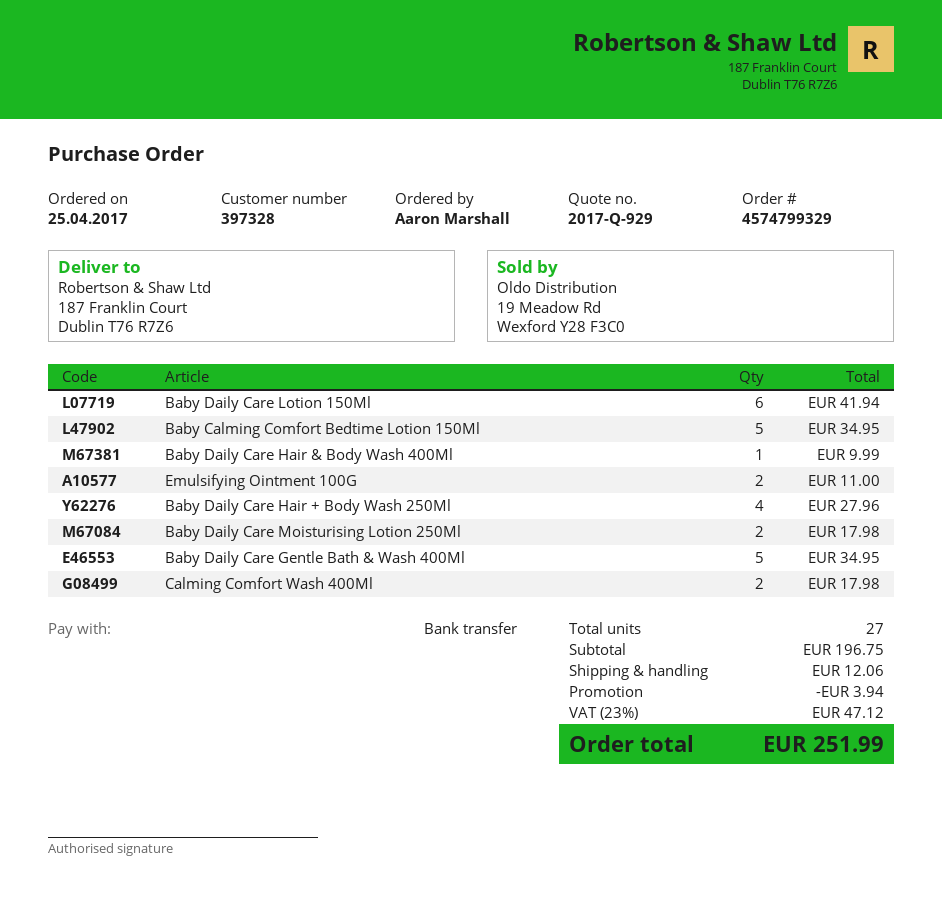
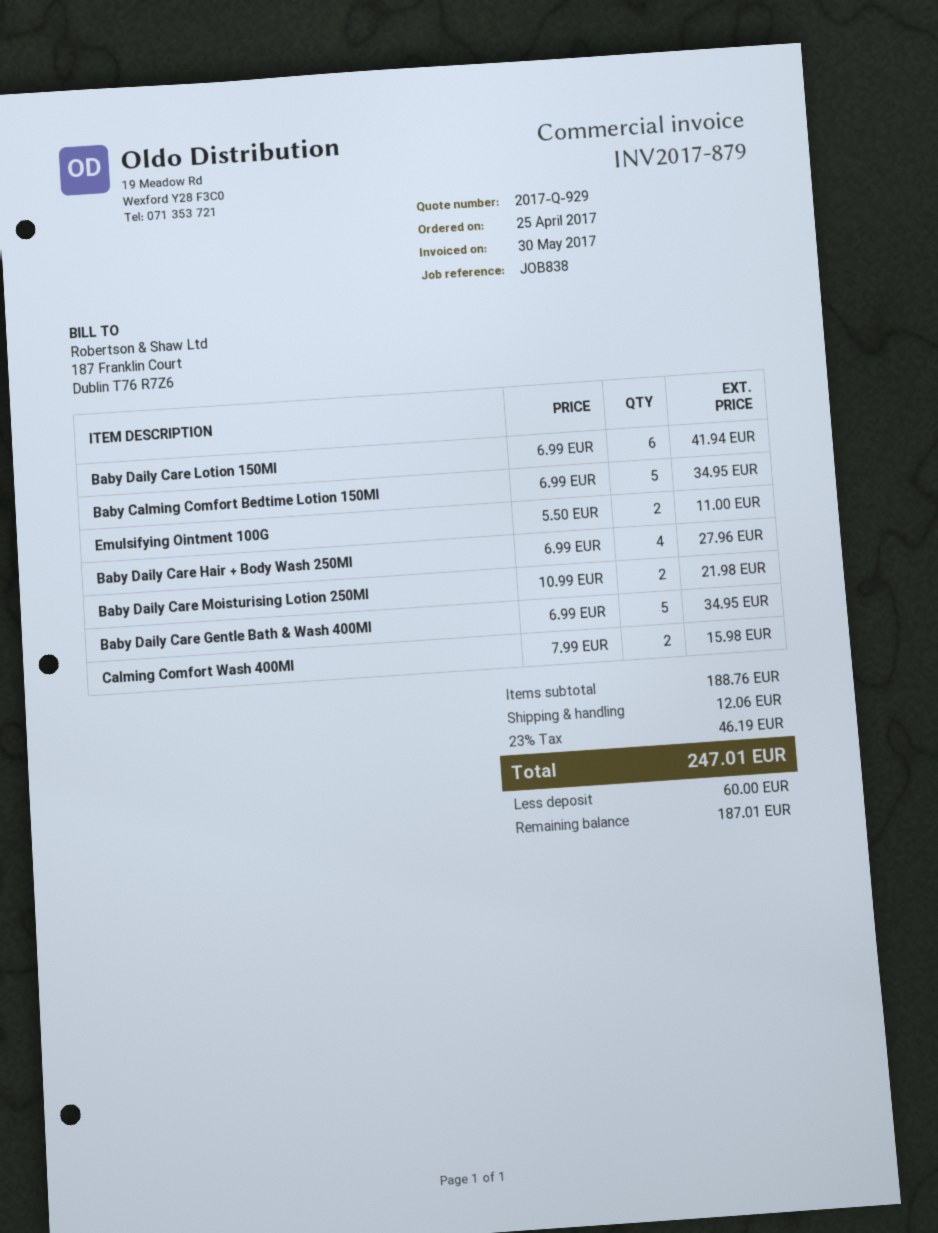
Baby Daily Care Hair & Body Wash 400Ml: 1 for 9.99 -> none
Baby Daily Care Moisturising Lotion 250Ml: 2 for 17.98 -> 2 for 21.98
Calming Comfort Wash 400Ml: 2 for 17.98 -> 2 for 15.98
subtotal: 196.75 -> 188.76
discount: 3.94 -> none
tax: 23% = 47.12 -> 23% = 46.19
total: 251.99 -> 247.01

